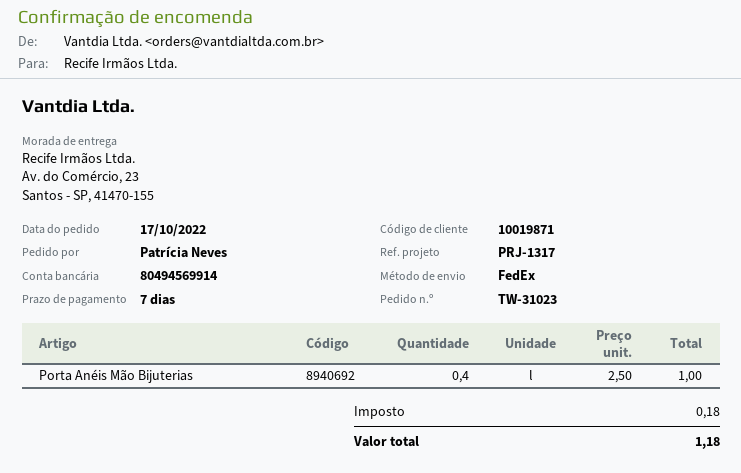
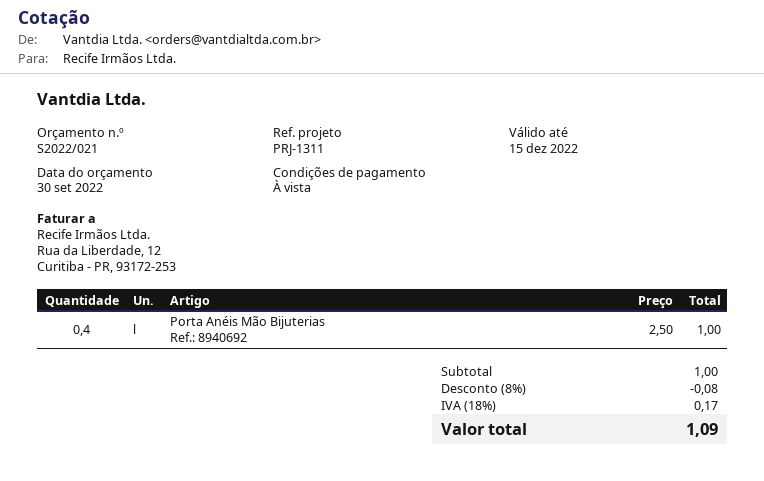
payment terms: 7 days -> on receipt
reference: PRJ-1317 -> PRJ-1311
discount: none -> 8% = 0.08
tax: 0.18 -> 0.17
total: 1.18 -> 1.09

